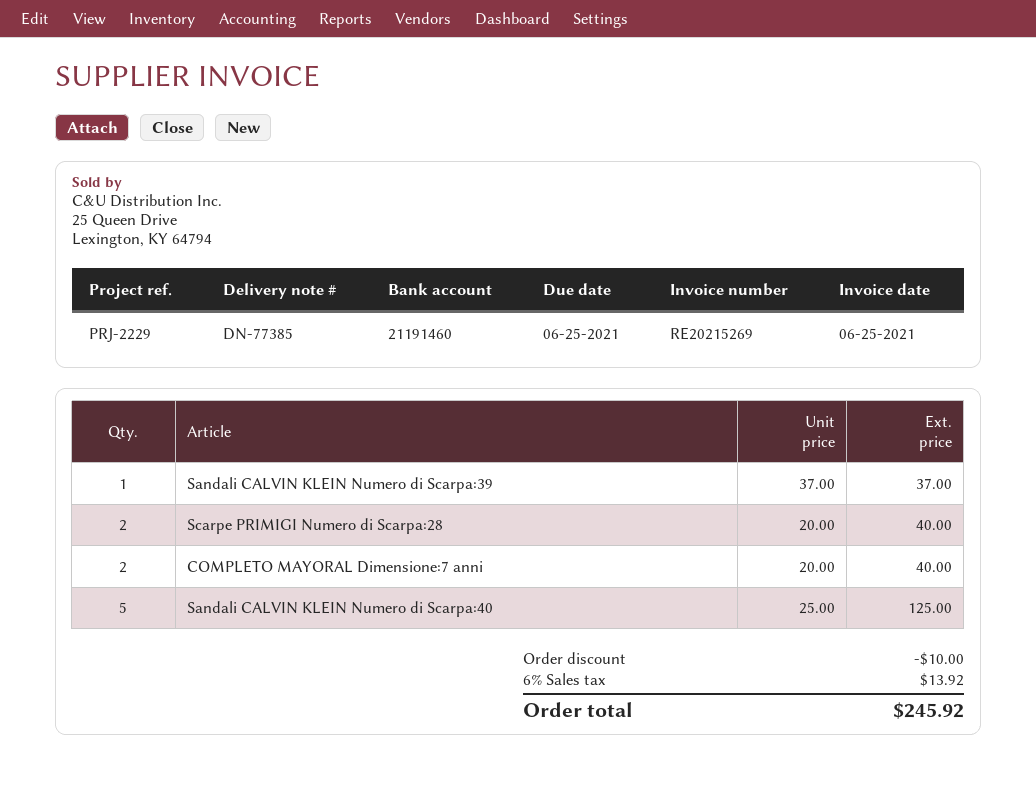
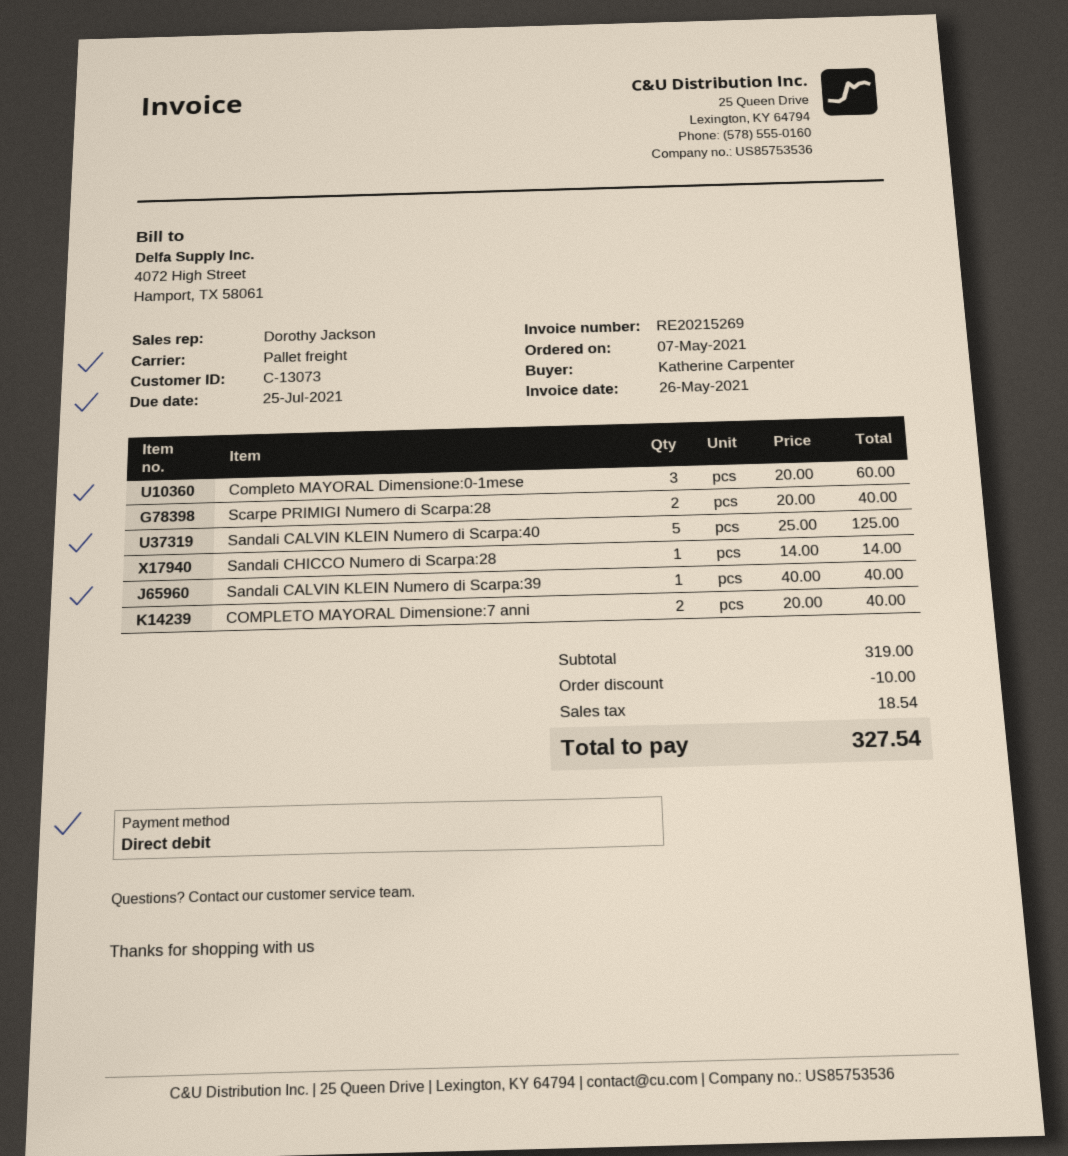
invoice date: 2021-06-25 -> 2021-05-26
due date: 2021-06-25 -> 2021-07-25
Sandali CALVIN KLEIN Numero di Scarpa:39: 1 x 37.00 = 37.00 -> 1 x 40.00 = 40.00
Completo MAYORAL Dimensione:0-1mese: none -> 3 x 20.00 = 60.00
Sandali CHICCO Numero di Scarpa:28: none -> 1 x 14.00 = 14.00
tax: 13.92 -> 18.54
total: 245.92 -> 327.54

